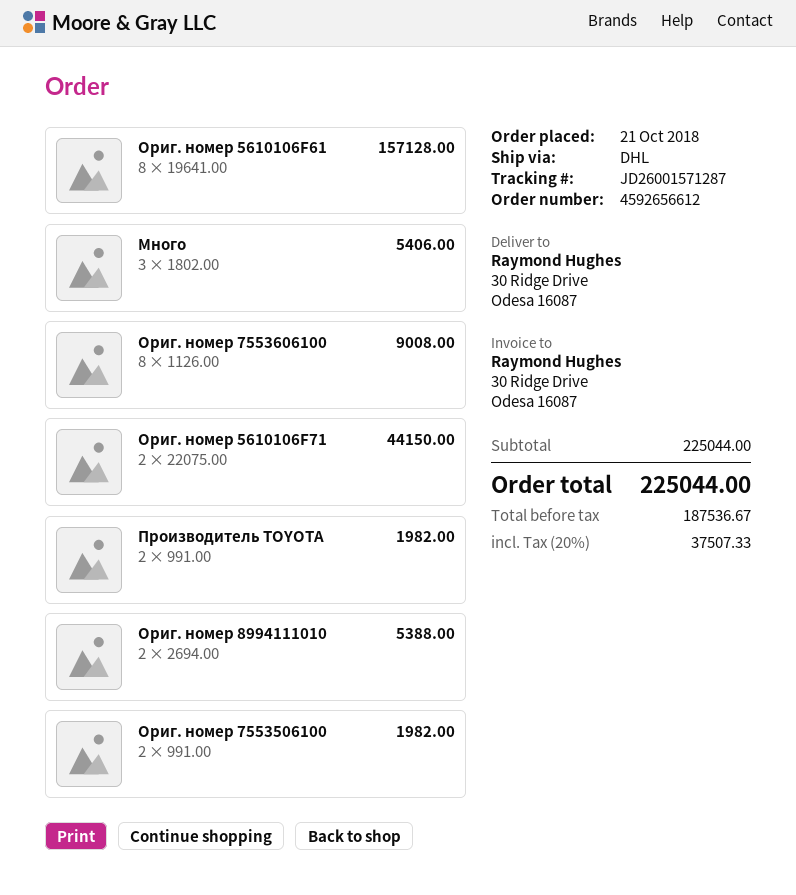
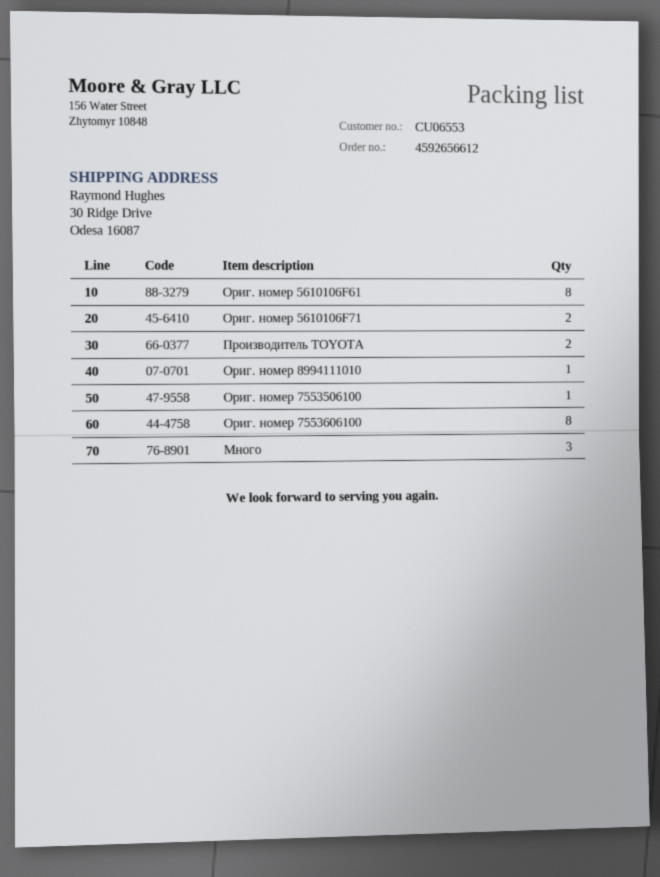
Ориг. номер 8994111010: 2 -> 1
Ориг. номер 7553506100: 2 -> 1

